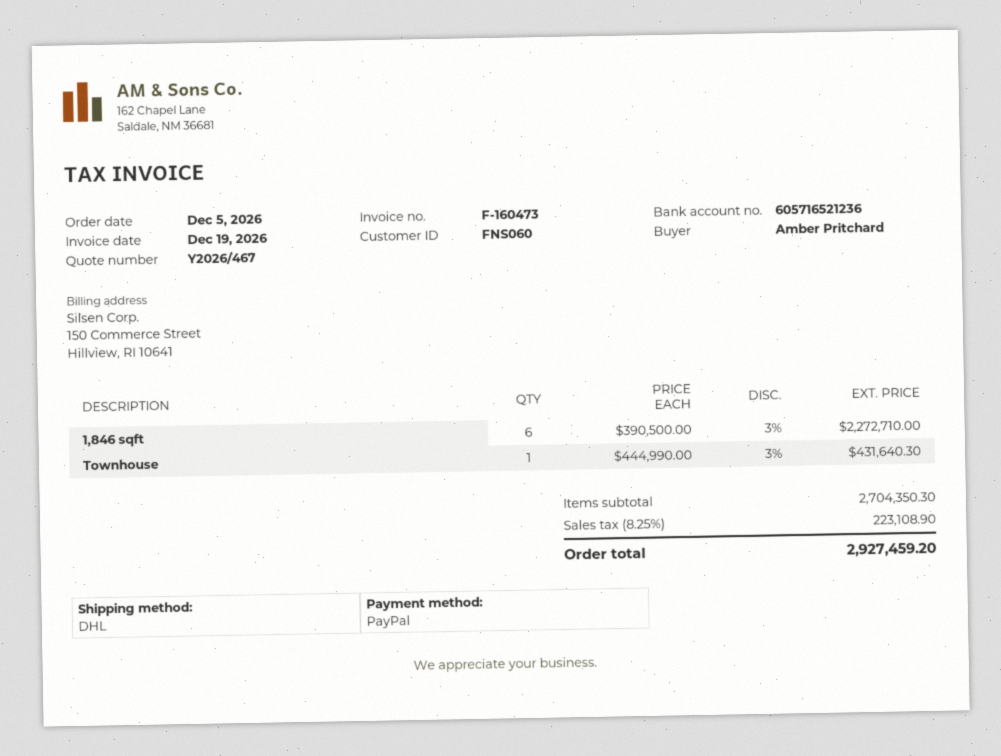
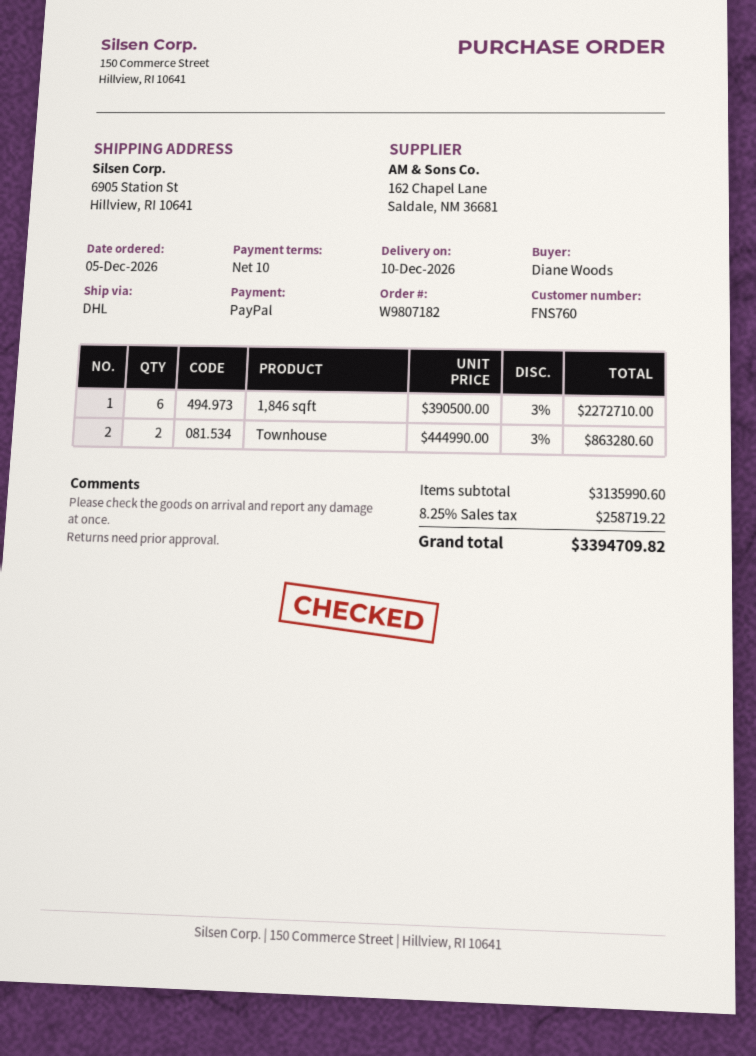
customer number: FNS060 -> FNS760
ordered by: Amber Pritchard -> Diane Woods
Townhouse: 1 x 444990.00 - 3% = 431640.30 -> 2 x 444990.00 - 3% = 863280.60
subtotal: 2704350.30 -> 3135990.60
tax: 8.25% = 223108.90 -> 8.25% = 258719.22
total: 2927459.20 -> 3394709.82

